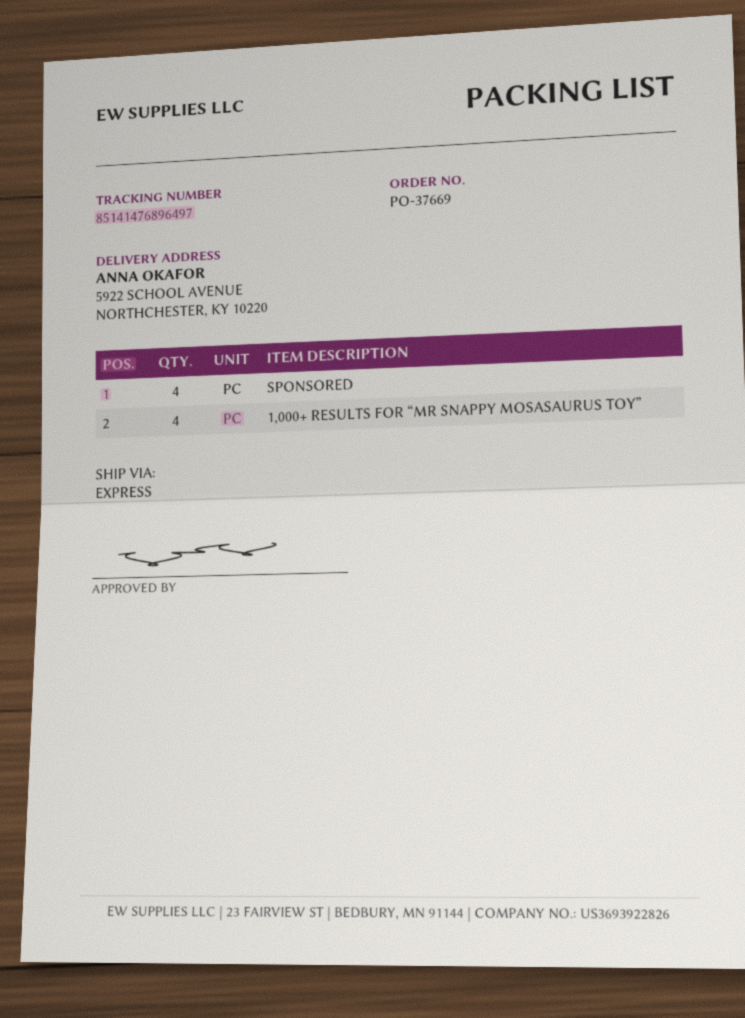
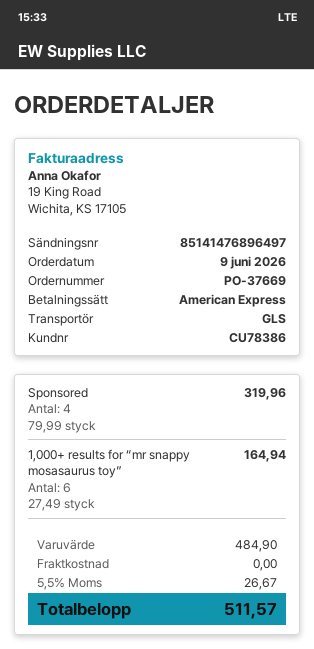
shipping method: express -> GLS
1,000+ RESULTS FOR “MR SNAPPY MOSASAURUS TOY”: 4 -> 6

